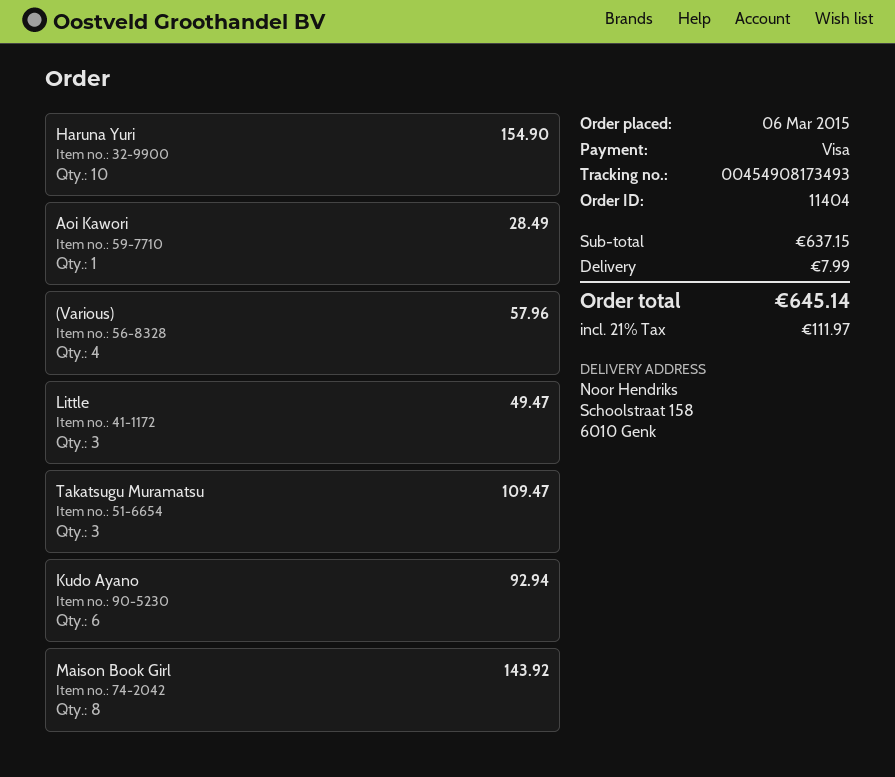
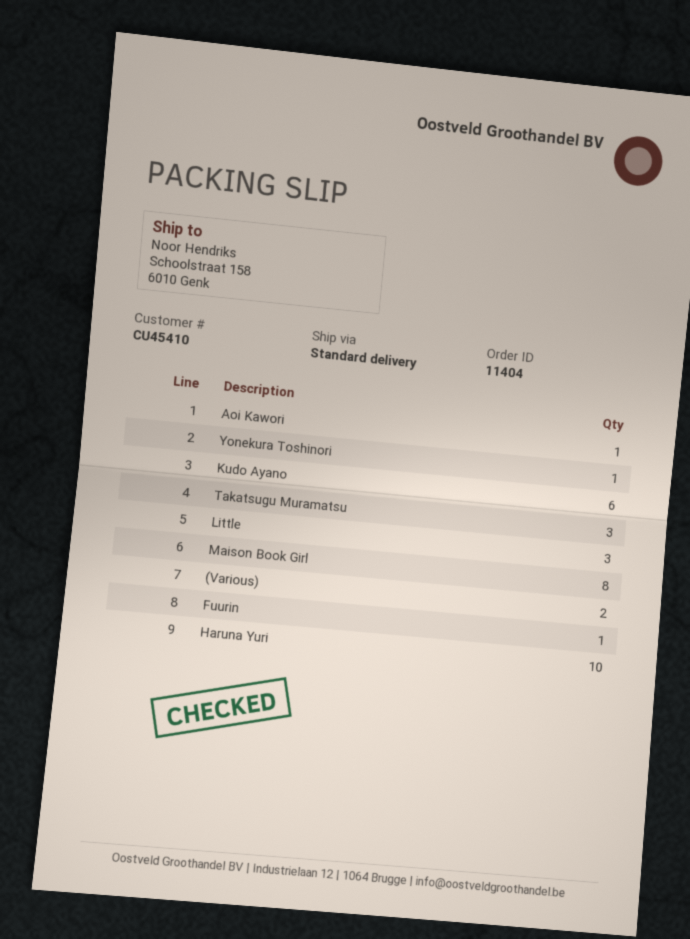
(Various): 4 -> 2
Yonekura Toshinori: none -> 1
Fuurin: none -> 1

